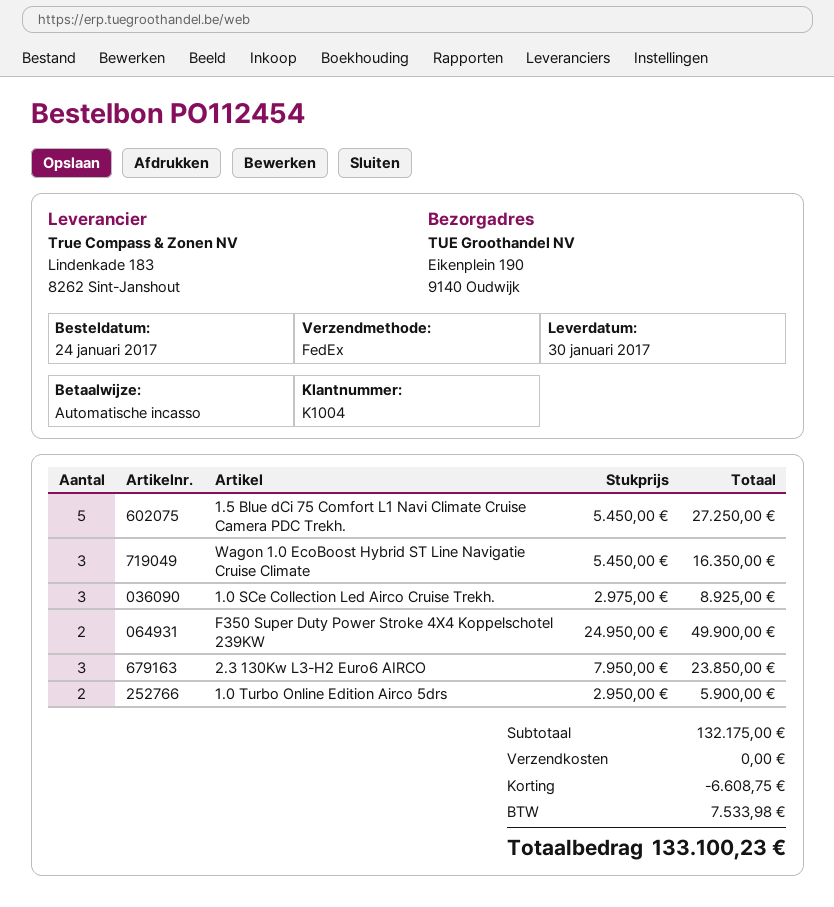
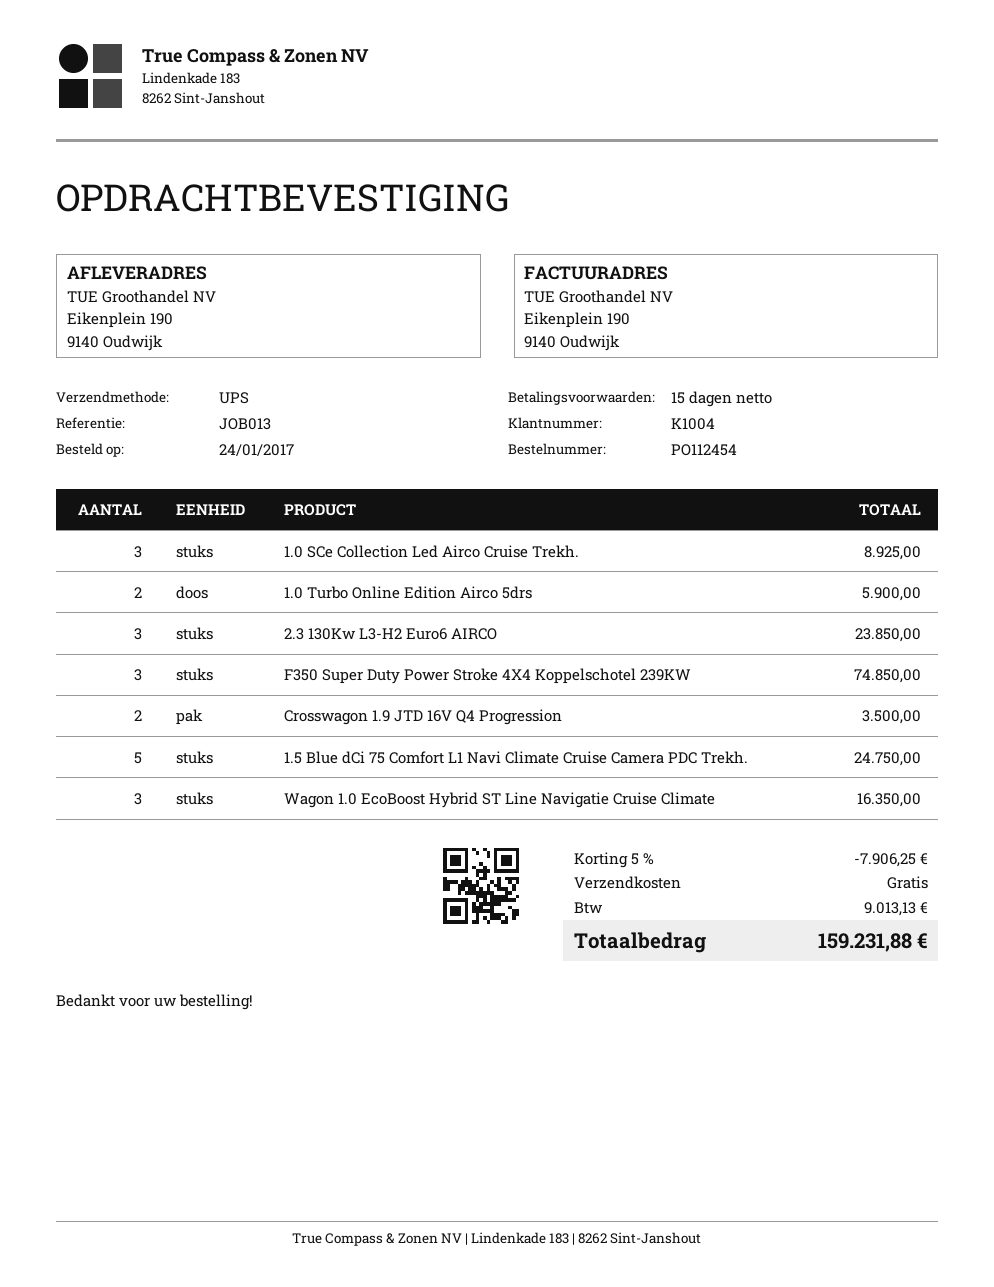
shipping method: FedEx -> UPS
1.5 Blue dCi 75 Comfort L1 Navi Climate Cruise Camera PDC Trekh.: 5 for 27250.00 -> 5 for 24750.00
F350 Super Duty Power Stroke 4X4 Koppelschotel 239KW: 2 for 49900.00 -> 3 for 74850.00
Crosswagon 1.9 JTD 16V Q4 Progression: none -> 2 for 3500.00
discount: 6608.75 -> 7906.25
tax: 7533.98 -> 9013.13
total: 133100.23 -> 159231.88

